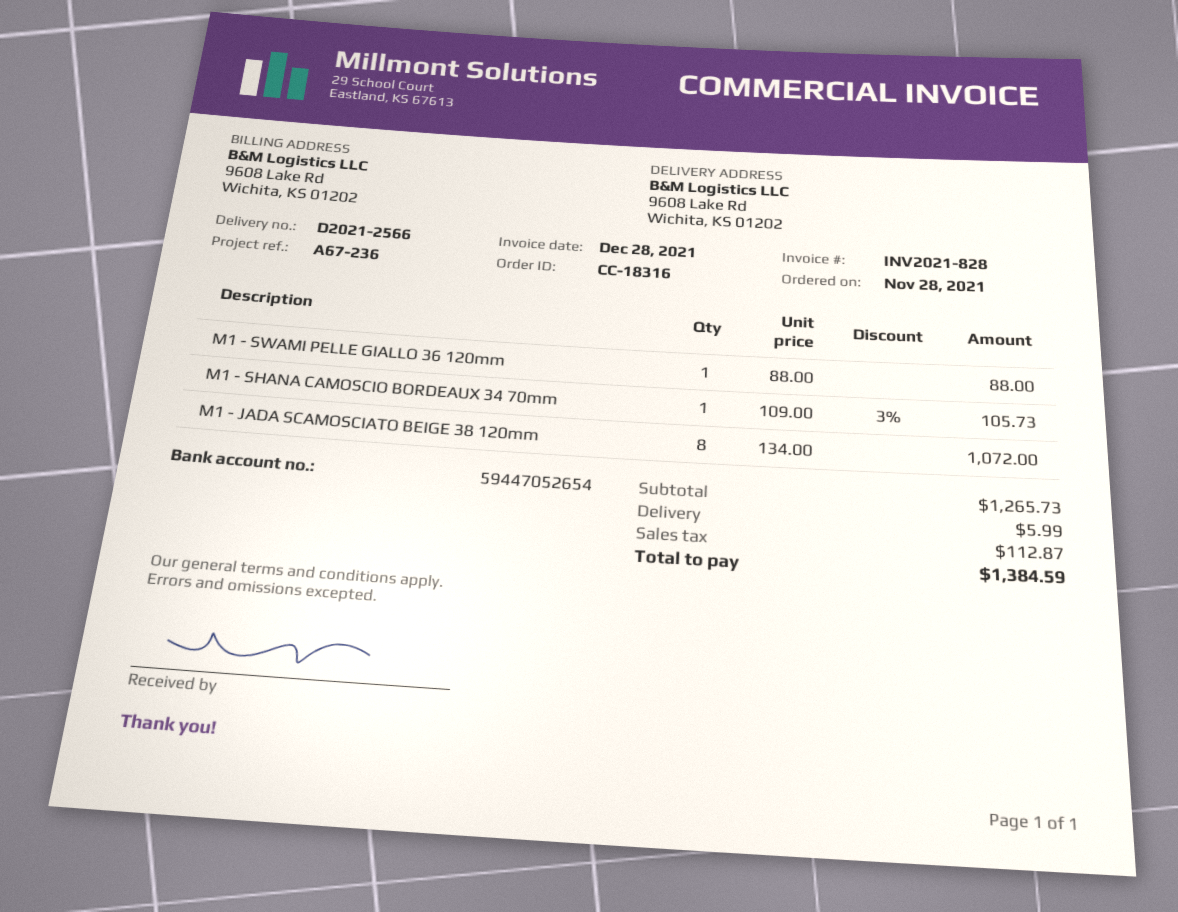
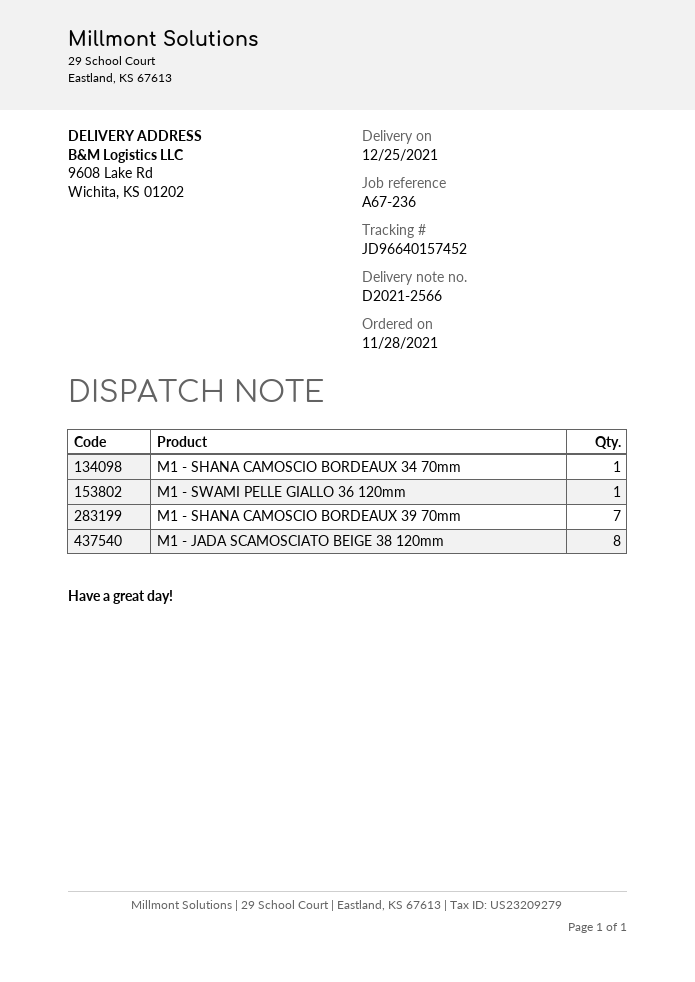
M1 - SHANA CAMOSCIO BORDEAUX 39 70mm: none -> 7

